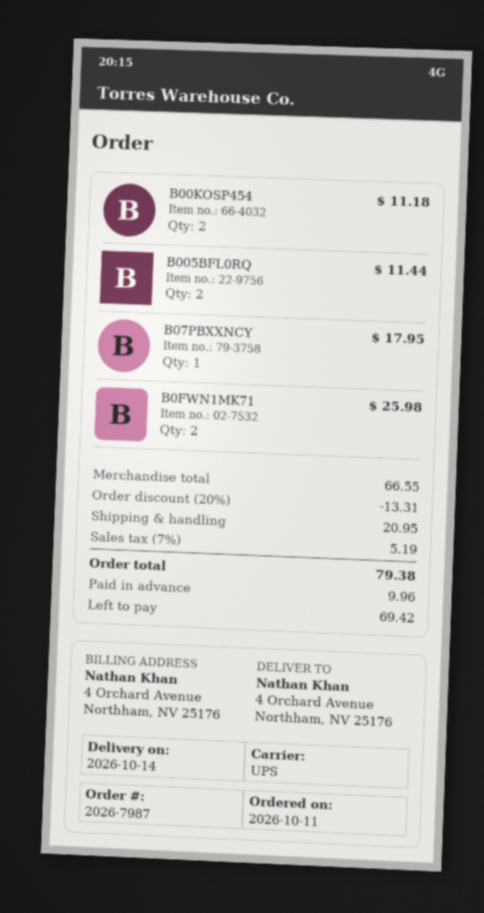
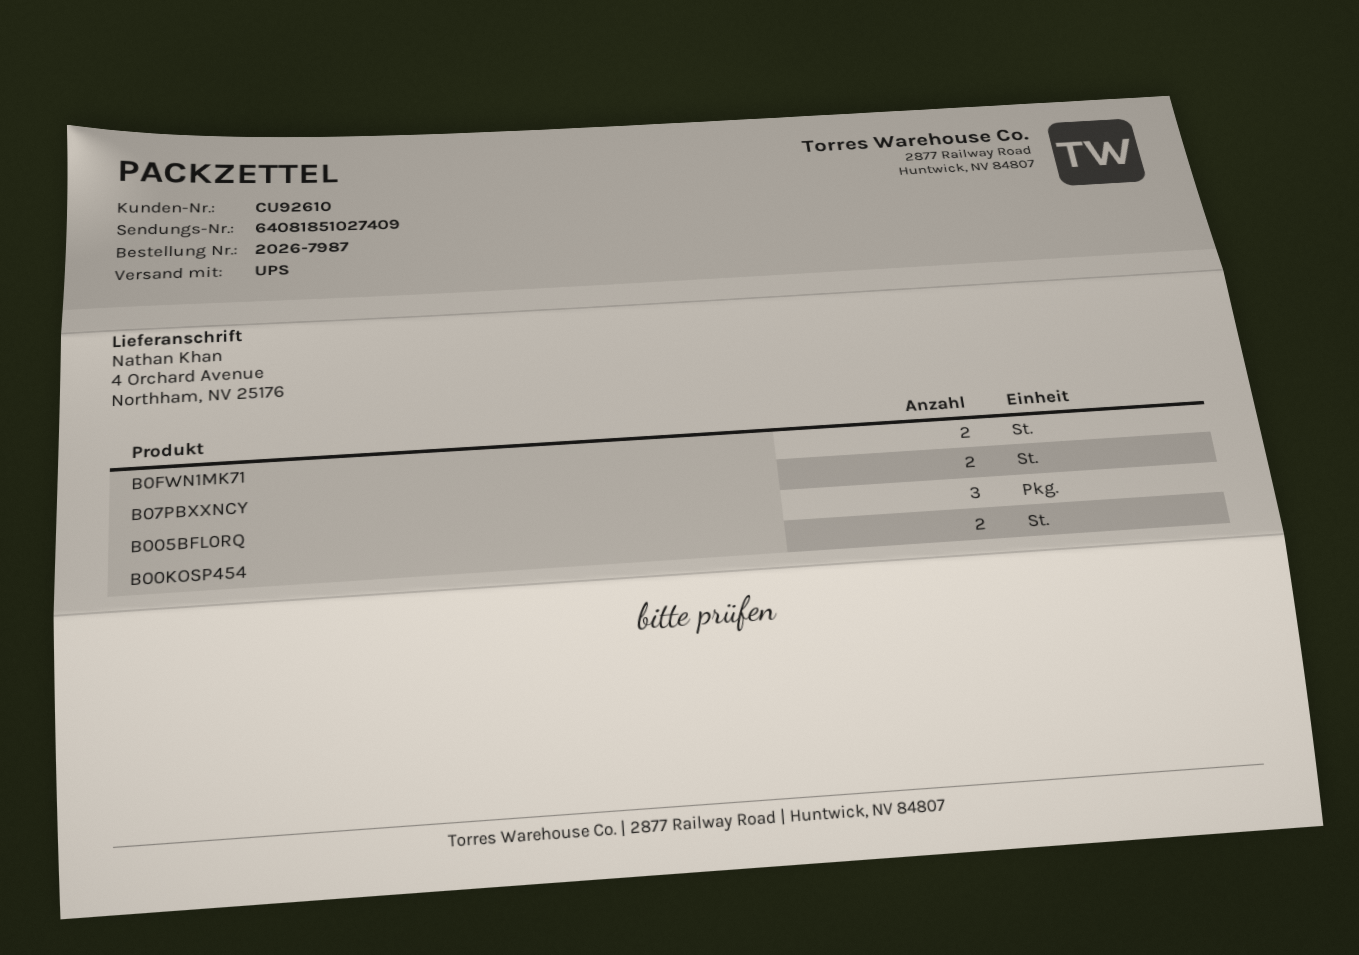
B005BFL0RQ: 2 -> 3
B07PBXXNCY: 1 -> 2

